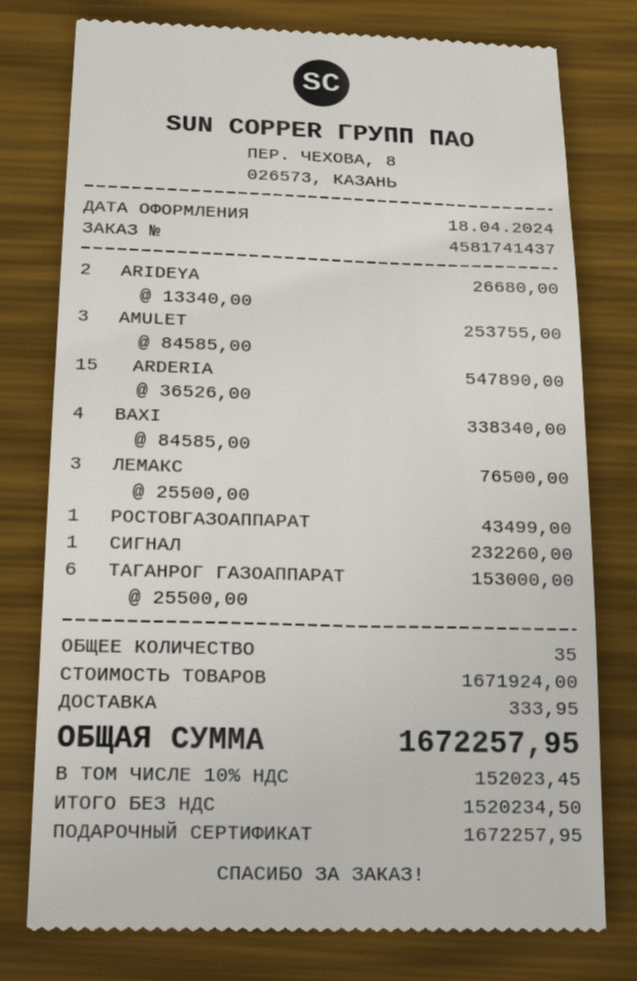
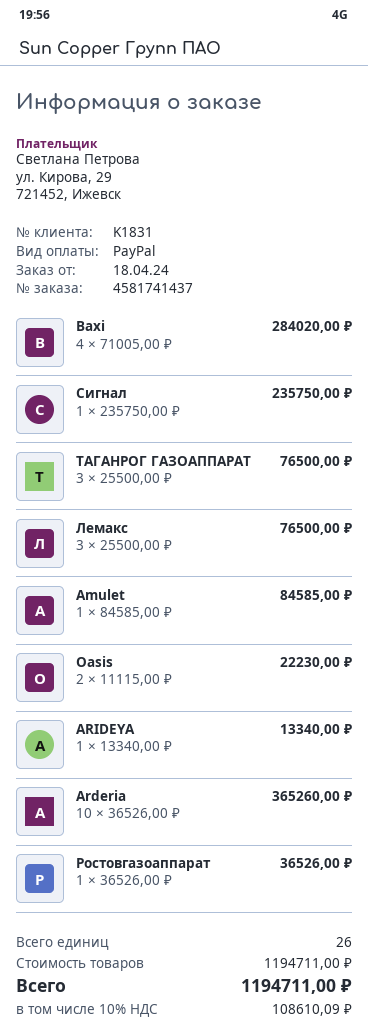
payment method: gift card -> PayPal
ARIDEYA: 2 x 13340.00 = 26680.00 -> 1 x 13340.00 = 13340.00
AMULET: 3 x 84585.00 = 253755.00 -> 1 x 84585.00 = 84585.00
ARDERIA: 15 x 36526.00 = 547890.00 -> 10 x 36526.00 = 365260.00
BAXI: 4 x 84585.00 = 338340.00 -> 4 x 71005.00 = 284020.00
РОСТОВГАЗОАППАРАТ: 1 x 43499.00 = 43499.00 -> 1 x 36526.00 = 36526.00
СИГНАЛ: 1 x 232260.00 = 232260.00 -> 1 x 235750.00 = 235750.00
ТАГАНРОГ ГАЗОАППАРАТ: 6 x 25500.00 = 153000.00 -> 3 x 25500.00 = 76500.00
Oasis: none -> 2 x 11115.00 = 22230.00
total quantity: 35 -> 26
subtotal: 1671924.00 -> 1194711.00
shipping: 333.95 -> none
tax: 10% = 152023.45 -> 10% = 108610.09
total: 1672257.95 -> 1194711.00

